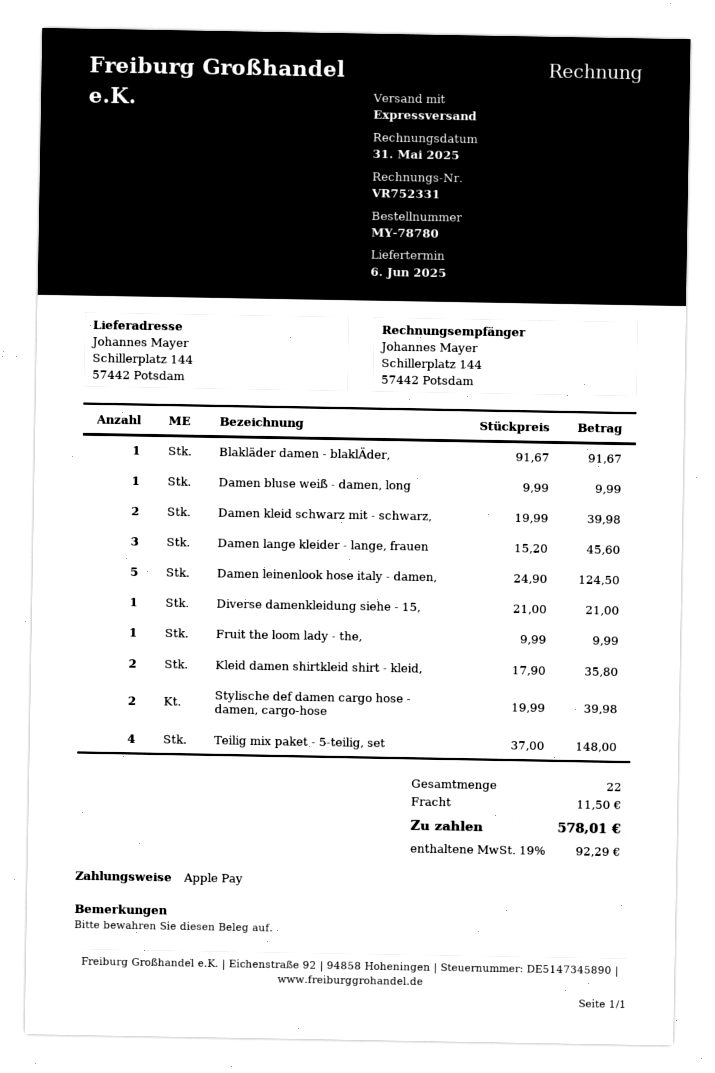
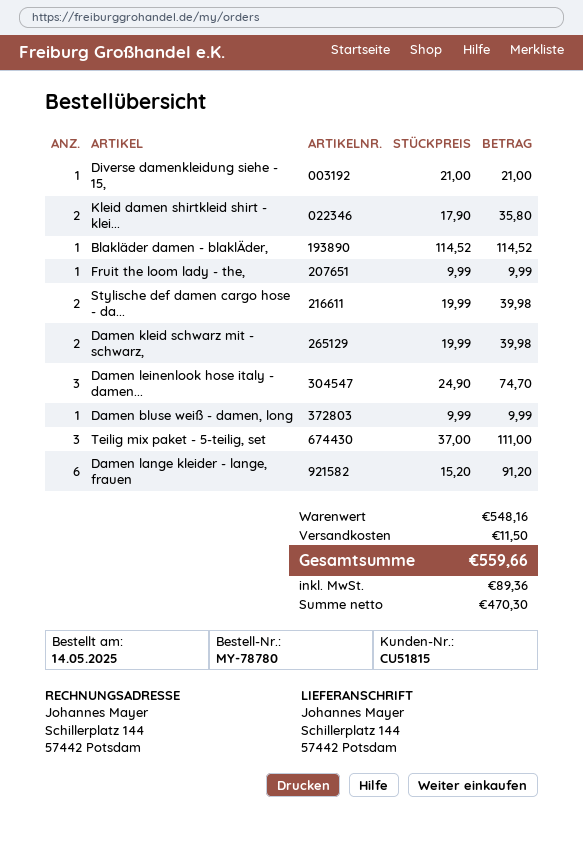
Blakläder damen - blaklÄder,: 1 x 91.67 = 91.67 -> 1 x 114.52 = 114.52
Damen lange kleider - lange, frauen: 3 x 15.20 = 45.60 -> 6 x 15.20 = 91.20
Damen leinenlook hose italy - damen,: 5 x 24.90 = 124.50 -> 3 x 24.90 = 74.70
Teilig mix paket - 5-teilig, set: 4 x 37.00 = 148.00 -> 3 x 37.00 = 111.00
tax: 92.29 -> 89.36
total: 578.01 -> 559.66

